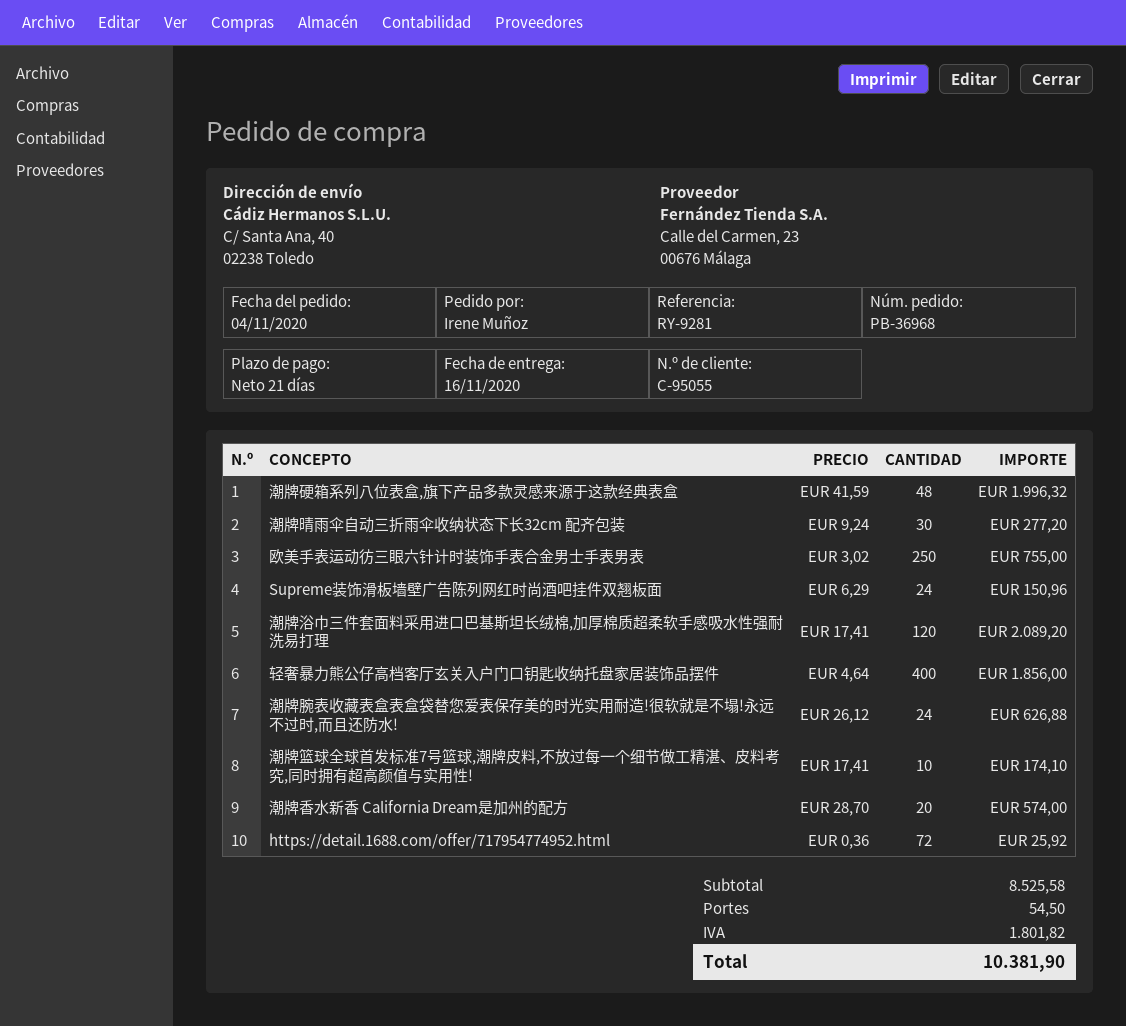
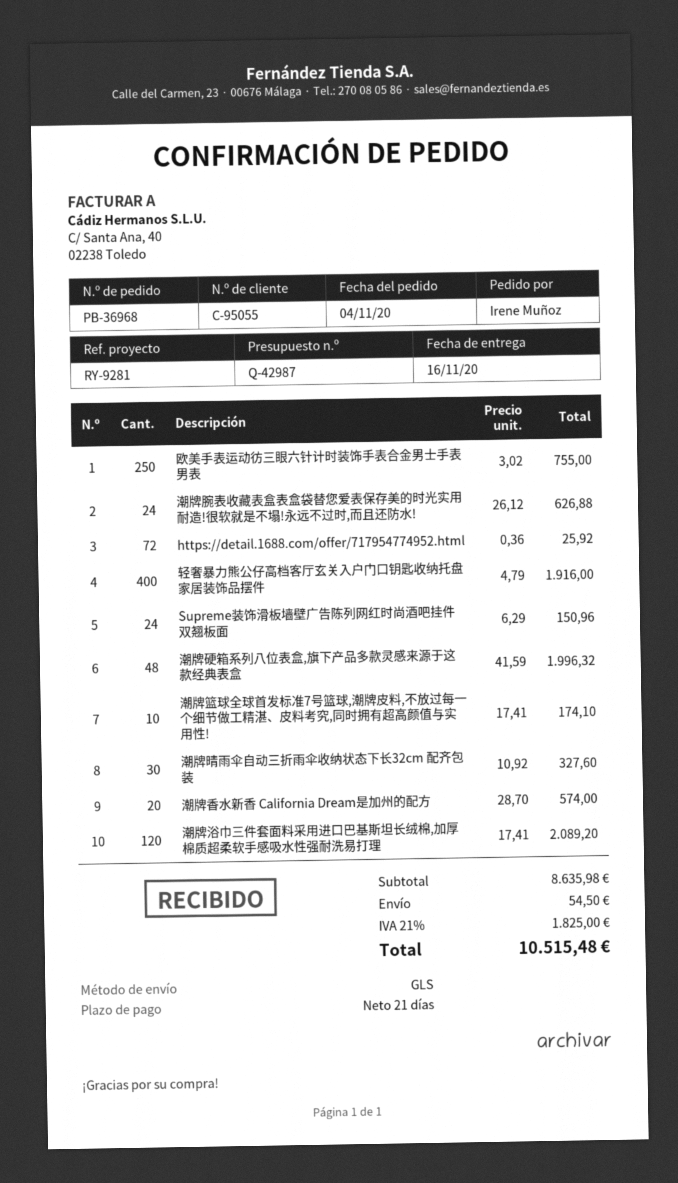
潮牌晴雨伞自动三折雨伞收纳状态下长32cm 配齐包装: 30 x 9.24 = 277.20 -> 30 x 10.92 = 327.60
轻奢暴力熊公仔高档客厅玄关入户门口钥匙收纳托盘家居装饰品摆件: 400 x 4.64 = 1856.00 -> 400 x 4.79 = 1916.00
subtotal: 8525.58 -> 8635.98
tax: 1801.82 -> 1825.00
total: 10381.90 -> 10515.48

